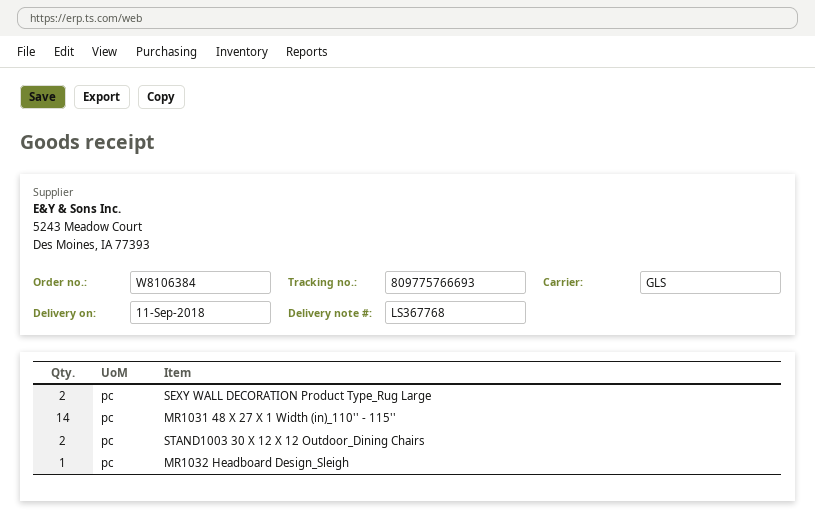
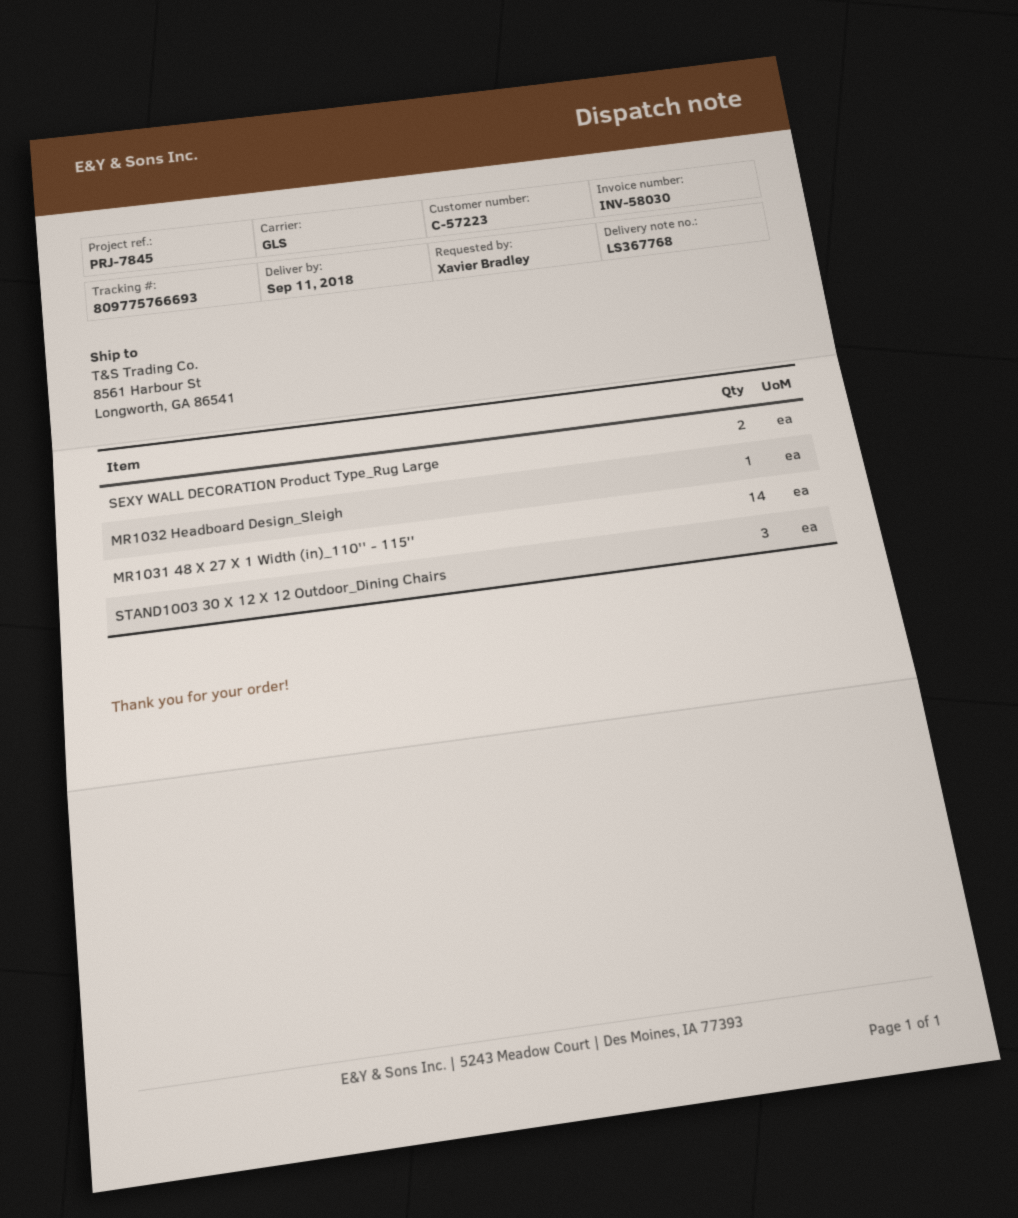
STAND1003 30 X 12 X 12 Outdoor_Dining Chairs: 2 -> 3

